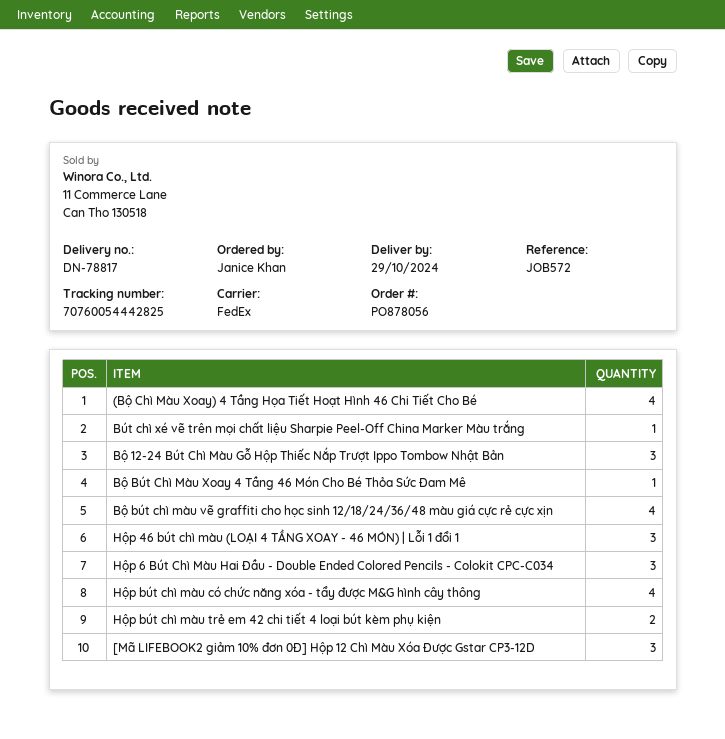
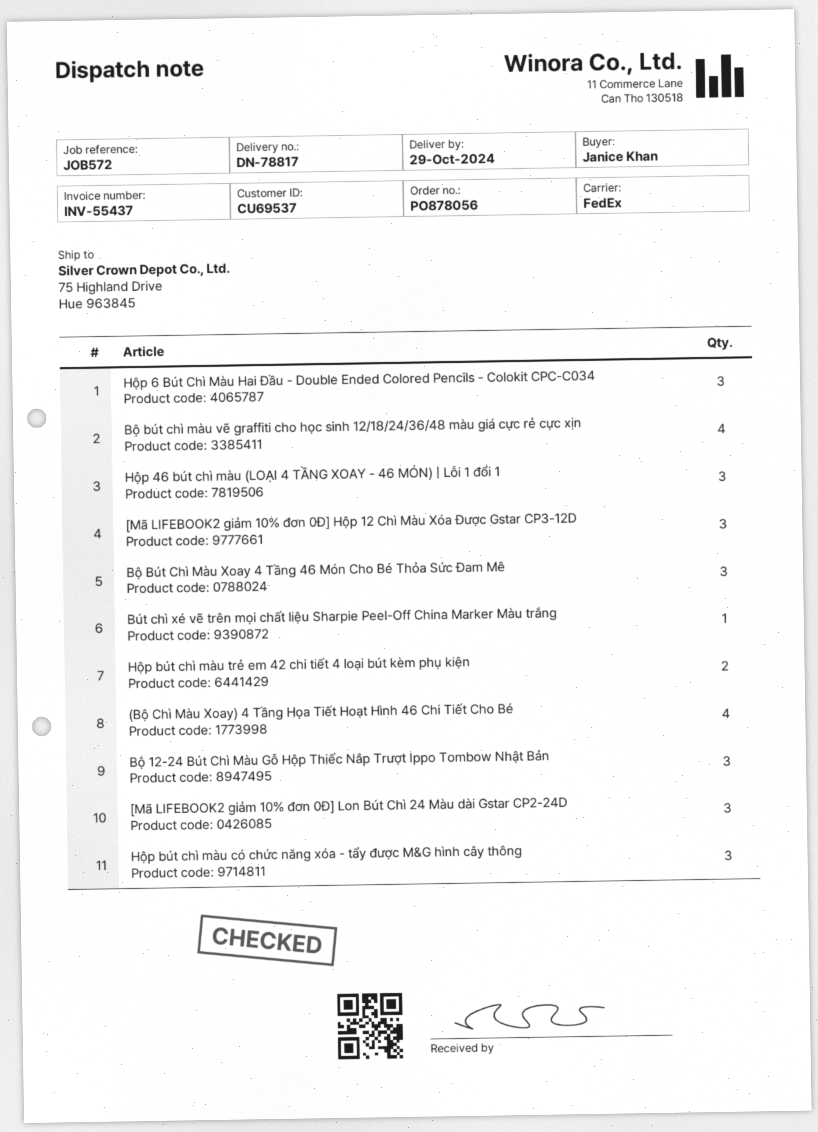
Bộ Bút Chì Màu Xoay 4 Tầng 46 Món Cho Bé Thỏa Sức Đam Mê: 1 -> 3
Hộp bút chì màu có chức năng xóa - tẩy được M&G hình cây thông: 4 -> 3
[Mã LIFEBOOK2 giảm 10% đơn 0Đ] Lon Bút Chì 24 Màu dài Gstar CP2-24D: none -> 3

